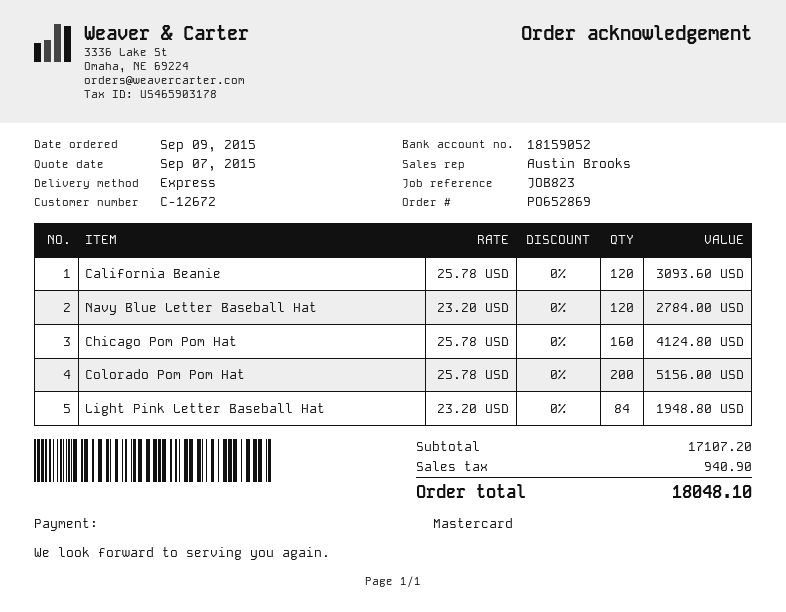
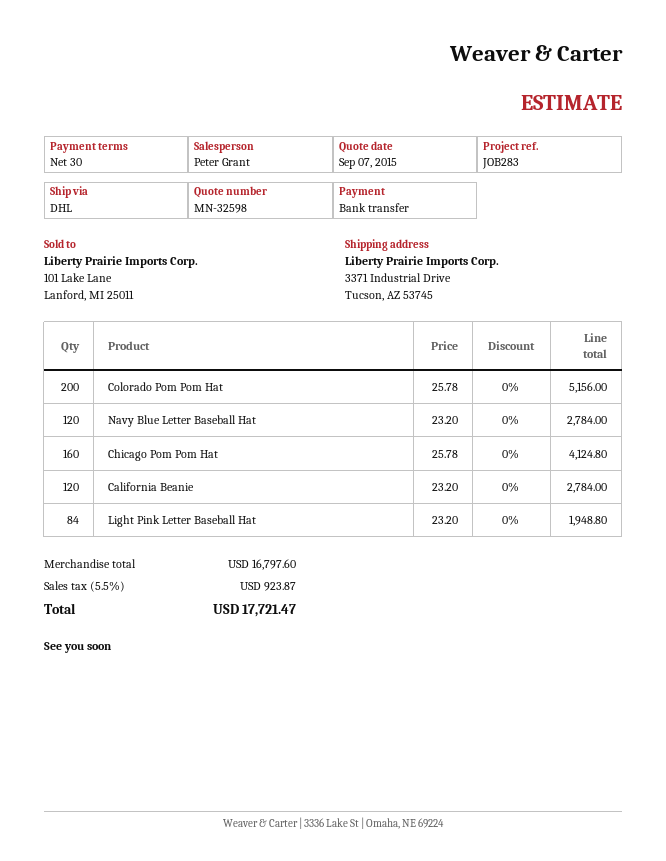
reference: JOB823 -> JOB283
sales rep: Austin Brooks -> Peter Grant
payment method: Mastercard -> bank transfer
shipping method: express -> DHL
California Beanie: 120 x 25.78 = 3093.60 -> 120 x 23.20 = 2784.00
subtotal: 17107.20 -> 16797.60
tax: 940.90 -> 923.87
total: 18048.10 -> 17721.47

